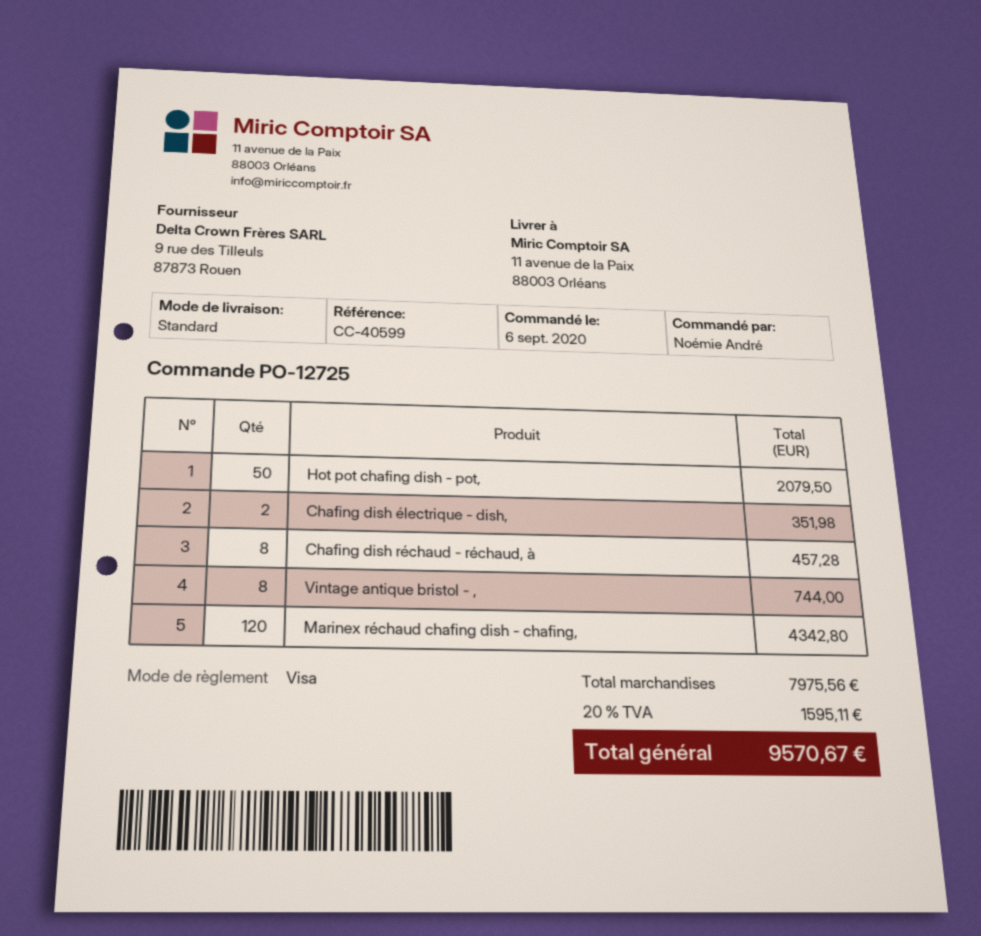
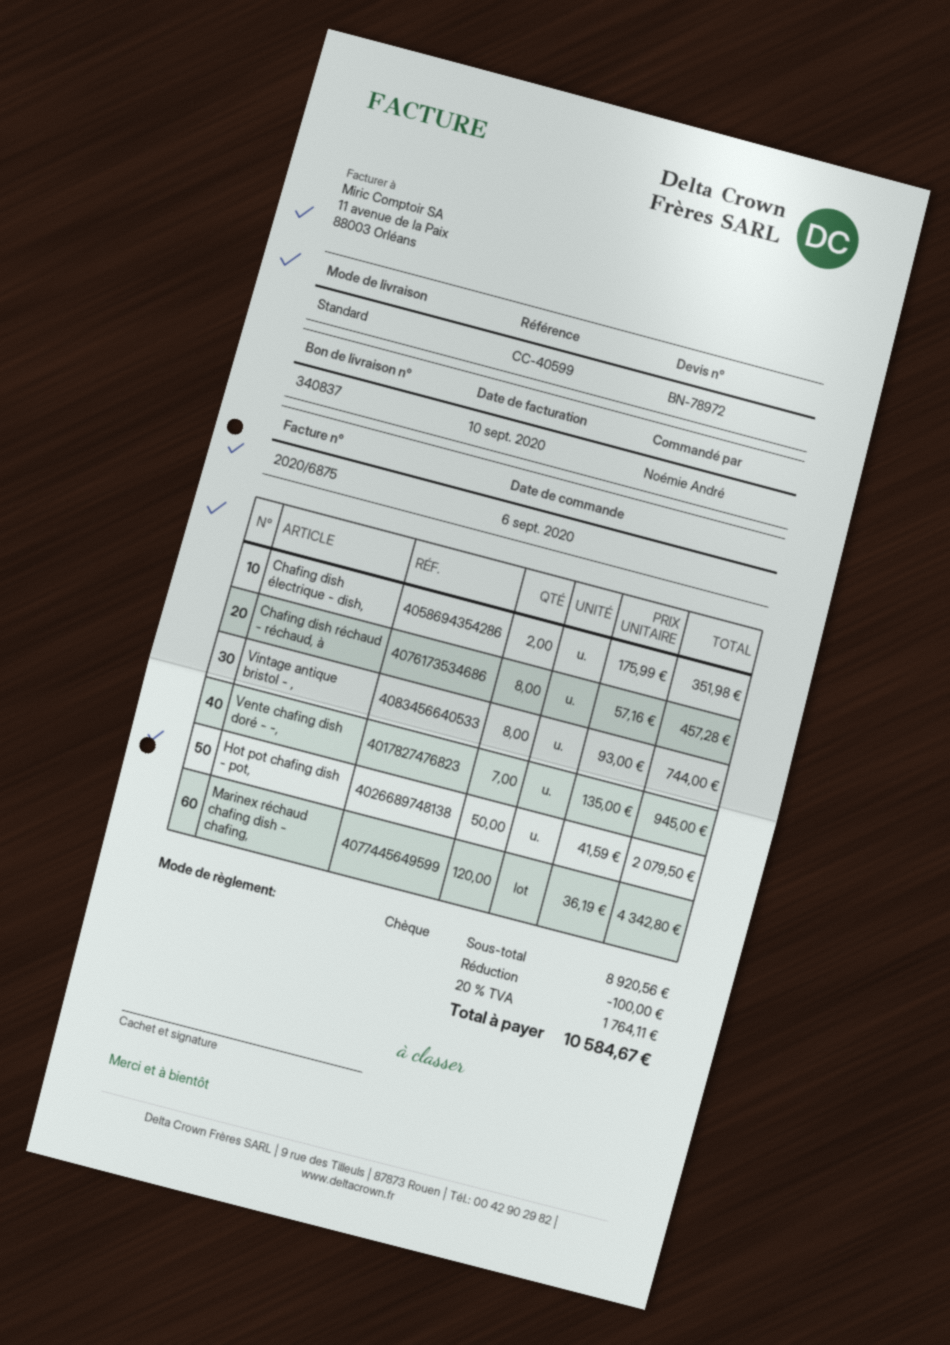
payment method: Visa -> cheque
Vente chafing dish doré - -,: none -> 7 for 945.00
subtotal: 7975.56 -> 8920.56
discount: none -> 100.00
tax: 20% = 1595.11 -> 20% = 1764.11
total: 9570.67 -> 10584.67

